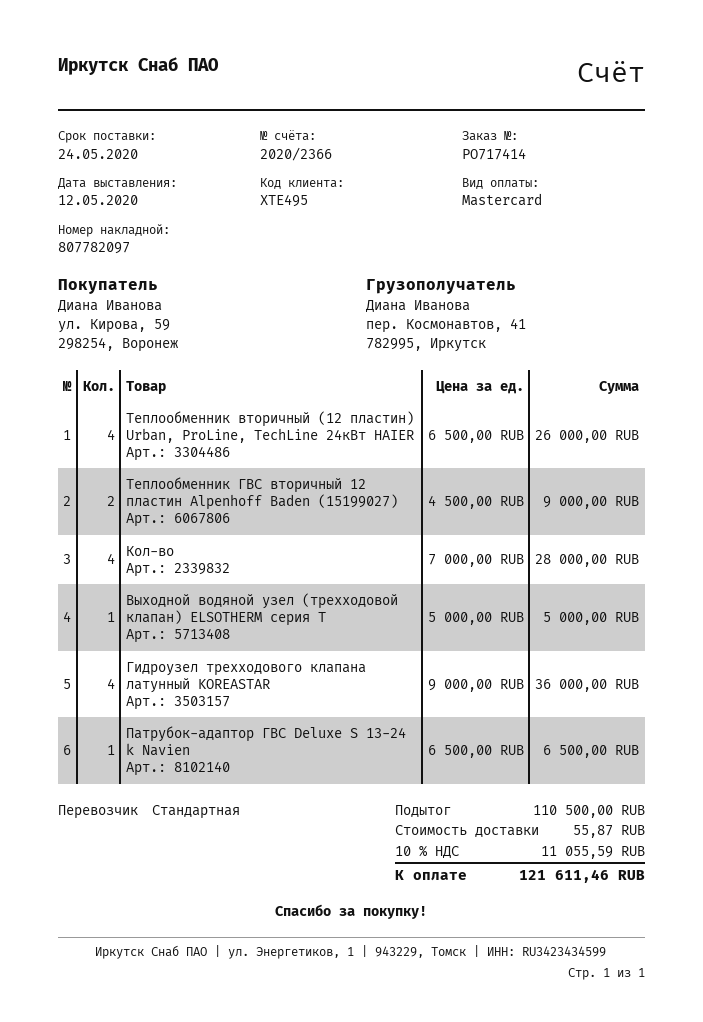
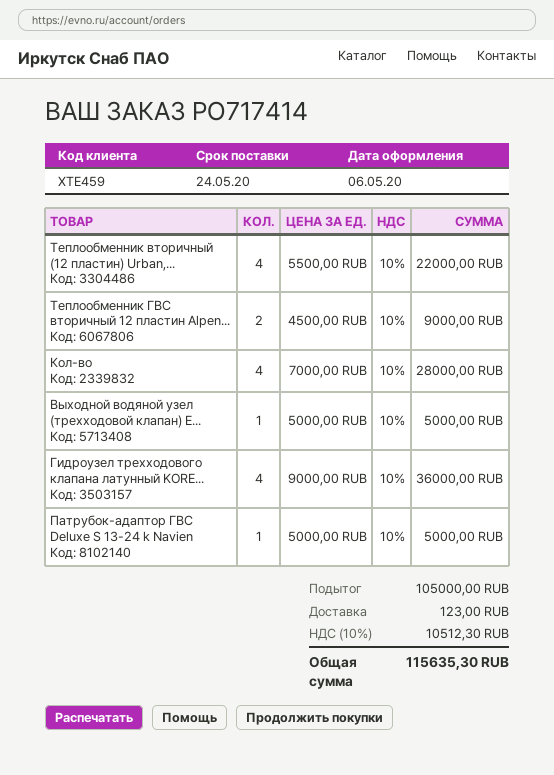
customer number: XTE495 -> XTE459
Теплообменник вторичный (12 пластин) Urban, ProLine, TechLine 24кВт HAIER: 4 x 6500.00 = 26000.00 -> 4 x 5500.00 = 22000.00
Патрубок-адаптор ГВС Deluxe S 13-24 k Navien: 1 x 6500.00 = 6500.00 -> 1 x 5000.00 = 5000.00
subtotal: 110500.00 -> 105000.00
shipping: 55.87 -> 123.00
tax: 10% = 11055.59 -> 10% = 10512.30
total: 121611.46 -> 115635.30

